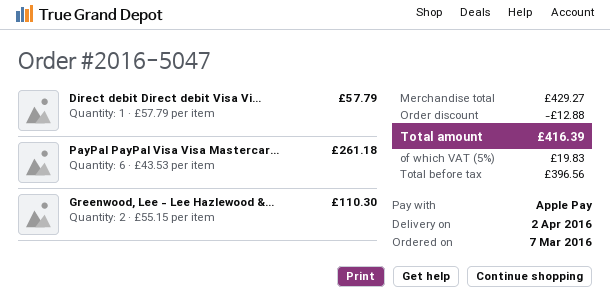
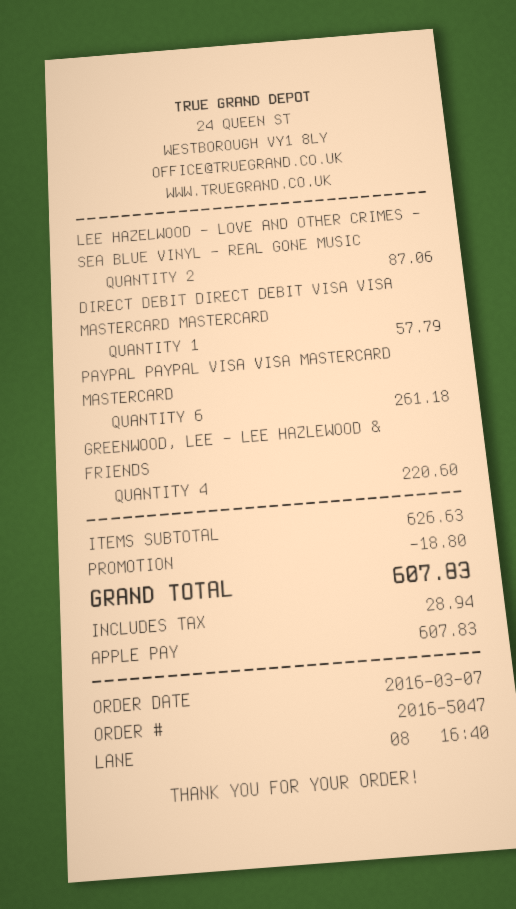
Greenwood, Lee - Lee Hazlewood &...: 2 for 110.30 -> 4 for 220.60
LEE HAZELWOOD - LOVE AND OTHER CRIMES - SEA BLUE VINYL - REAL GONE MUSIC: none -> 2 for 87.06
subtotal: 429.27 -> 626.63
discount: 12.88 -> 18.80
tax: 19.83 -> 28.94
total: 416.39 -> 607.83

